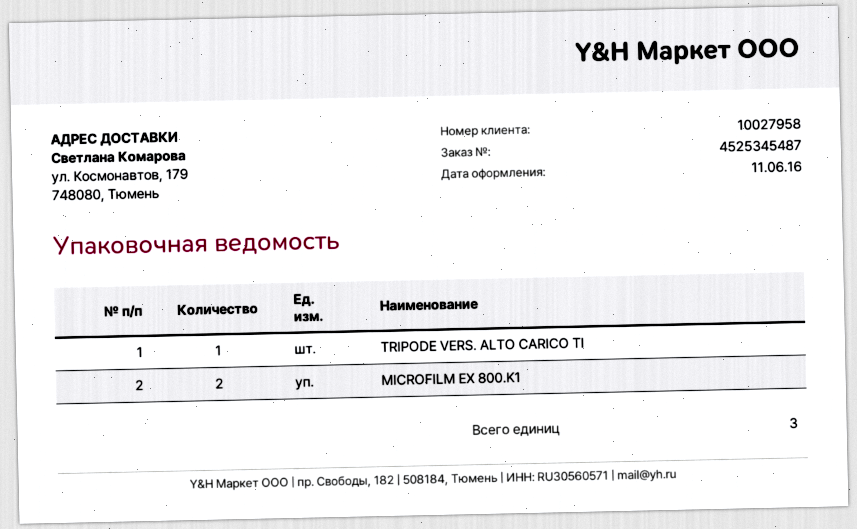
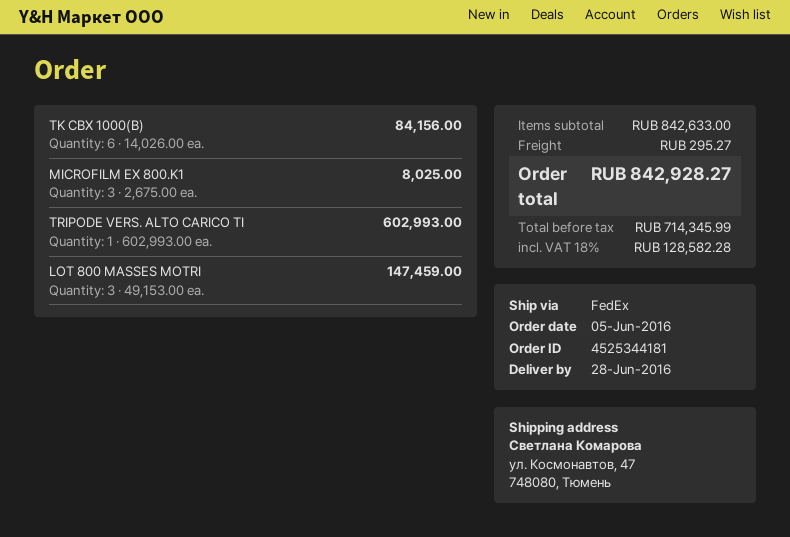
order number: 4525345487 -> 4525344181
order date: 2016-06-11 -> 2016-06-05
ship to: ул. Космонавтов, 179, 748080, Тюмень -> ул. Космонавтов, 47, 748080, Тюмень
MICROFILM EX 800.K1: 2 -> 3
TK CBX 1000(B): none -> 6
LOT 800 MASSES MOTRI: none -> 3

